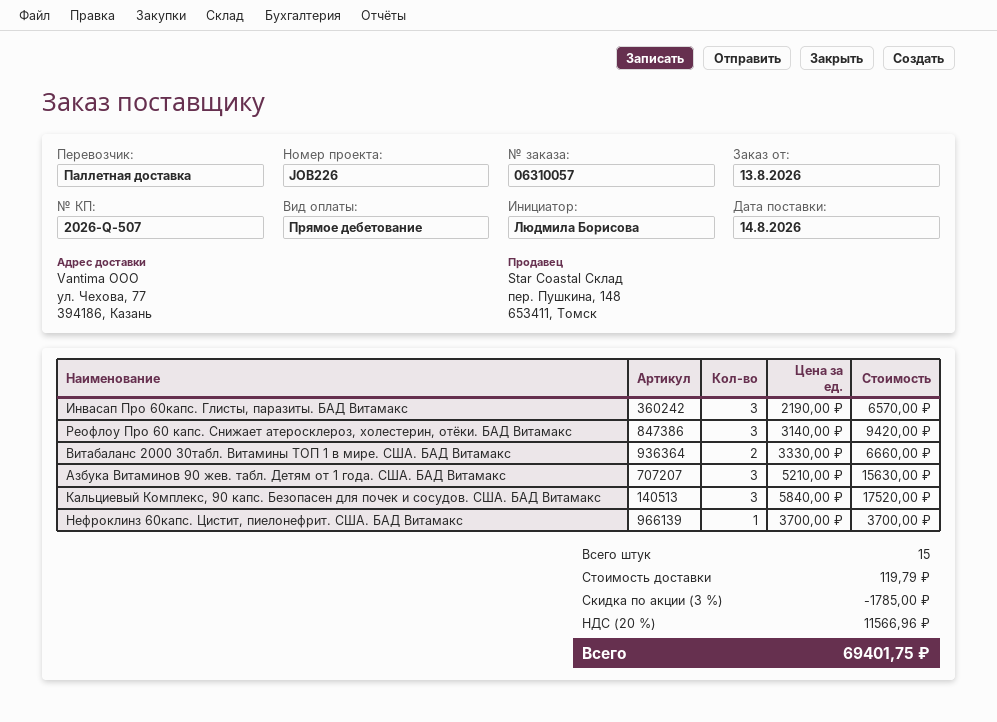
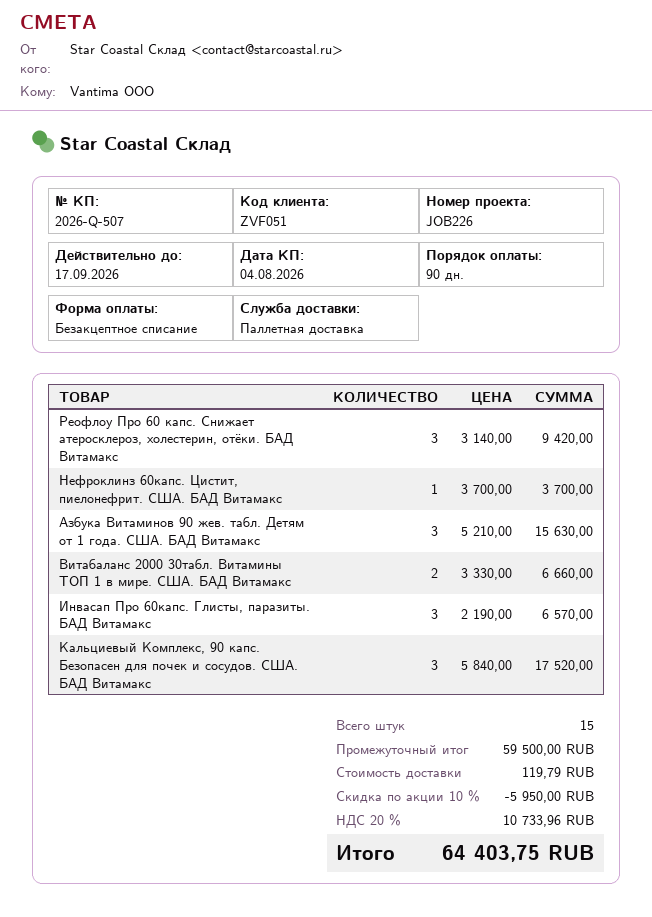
discount: 3% = 1785.00 -> 10% = 5950.00
tax: 20% = 11566.96 -> 20% = 10733.96
total: 69401.75 -> 64403.75

